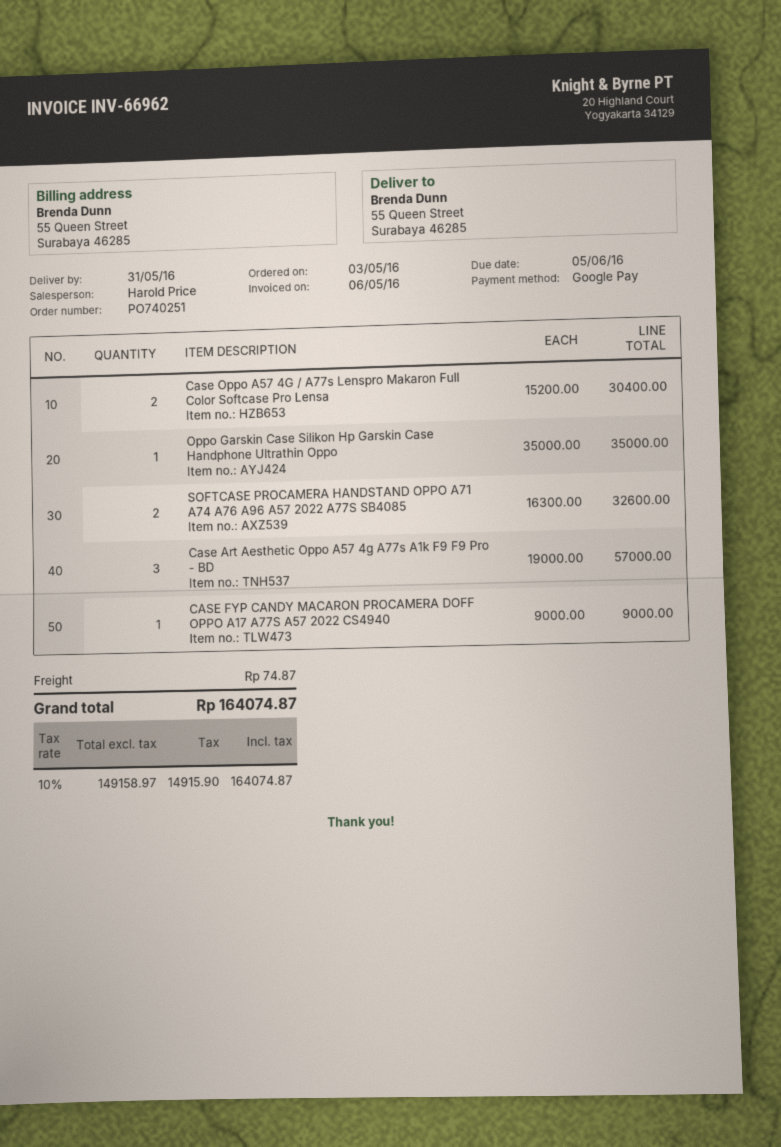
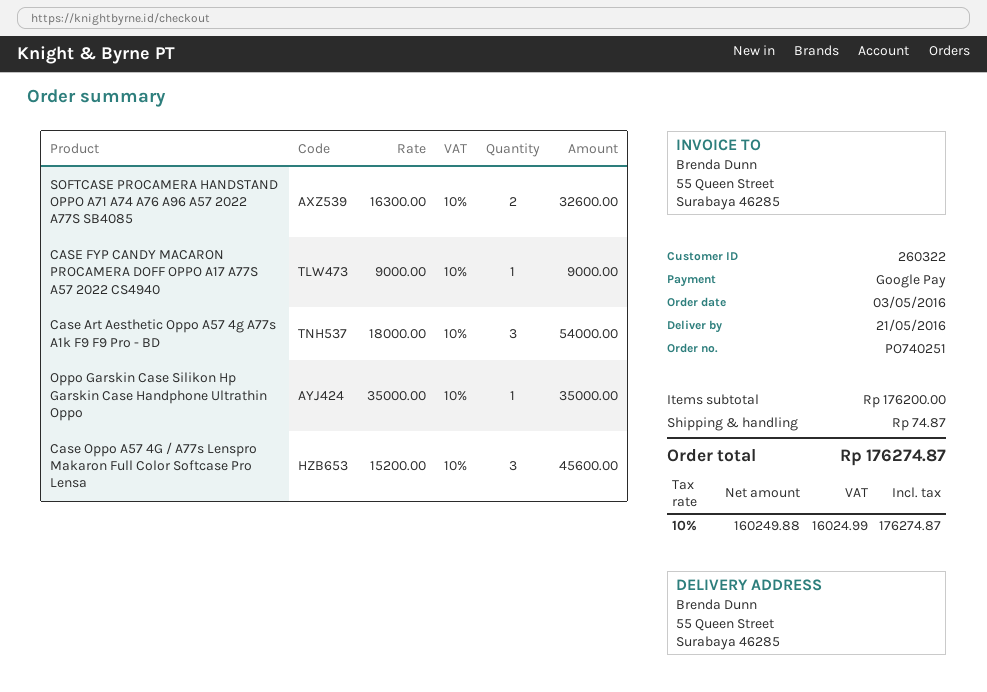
delivery date: 2016-05-31 -> 2016-05-21
Case Oppo A57 4G / A77s Lenspro Makaron Full Color Softcase Pro Lensa: 2 x 15200.00 = 30400.00 -> 3 x 15200.00 = 45600.00
Case Art Aesthetic Oppo A57 4g A77s A1k F9 F9 Pro - BD: 3 x 19000.00 = 57000.00 -> 3 x 18000.00 = 54000.00
net: 149158.97 -> 160249.88
tax: 10% = 14915.90 -> 10% = 16024.99
total: 164074.87 -> 176274.87

